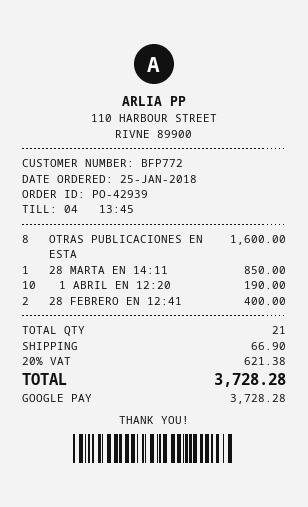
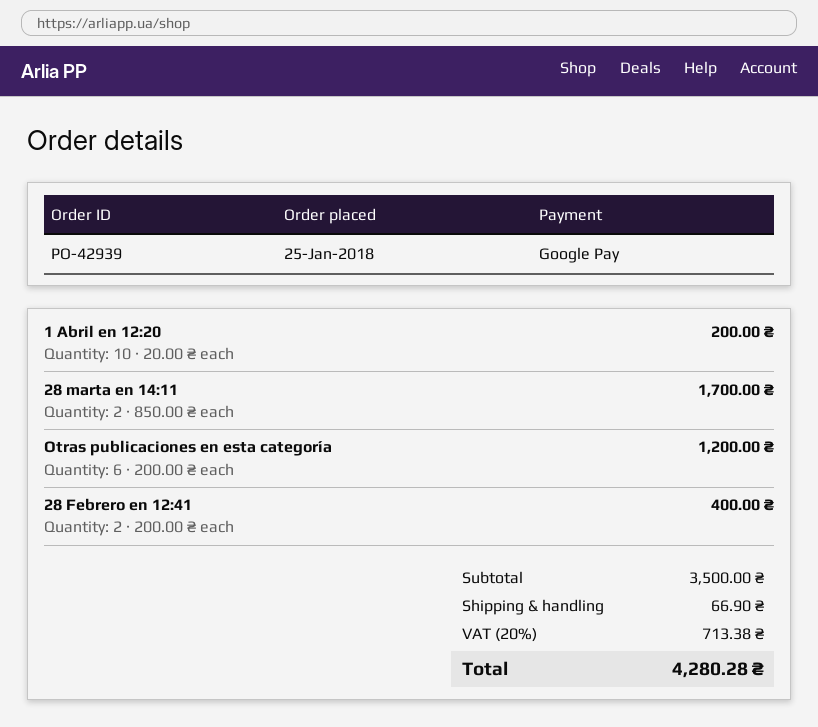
OTRAS PUBLICACIONES EN ESTA: 8 for 1600.00 -> 6 for 1200.00
28 MARTA EN 14:11: 1 for 850.00 -> 2 for 1700.00
1 ABRIL EN 12:20: 10 for 190.00 -> 10 for 200.00
tax: 20% = 621.38 -> 20% = 713.38
total: 3728.28 -> 4280.28

